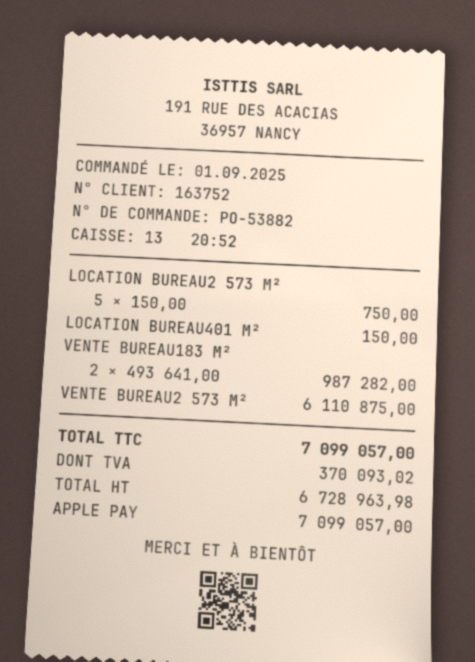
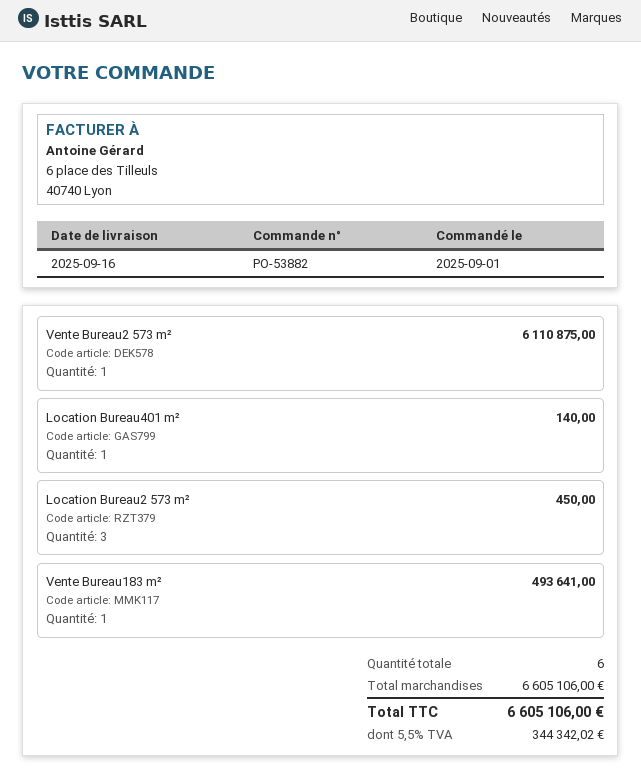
LOCATION BUREAU2 573 M²: 5 for 750.00 -> 3 for 450.00
LOCATION BUREAU401 M²: 1 for 150.00 -> 1 for 140.00
VENTE BUREAU183 M²: 2 for 987282.00 -> 1 for 493641.00
tax: 370093.02 -> 344342.02
total: 7099057.00 -> 6605106.00

